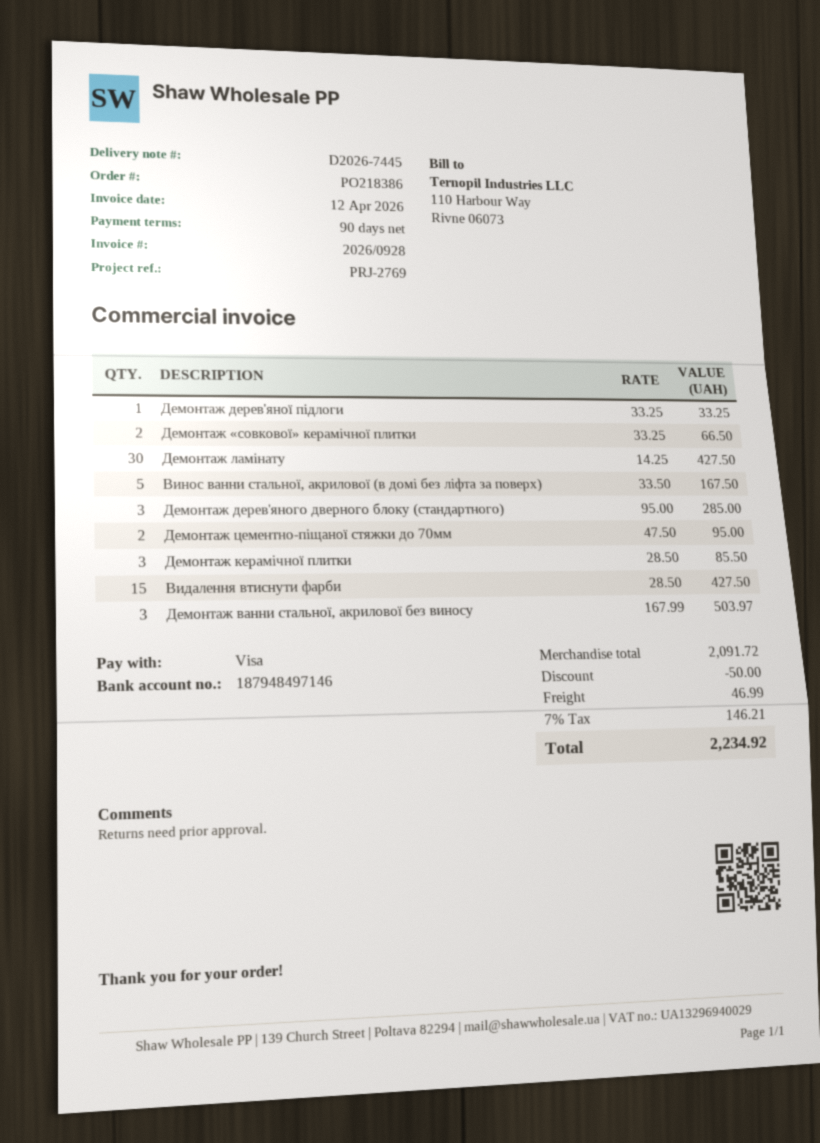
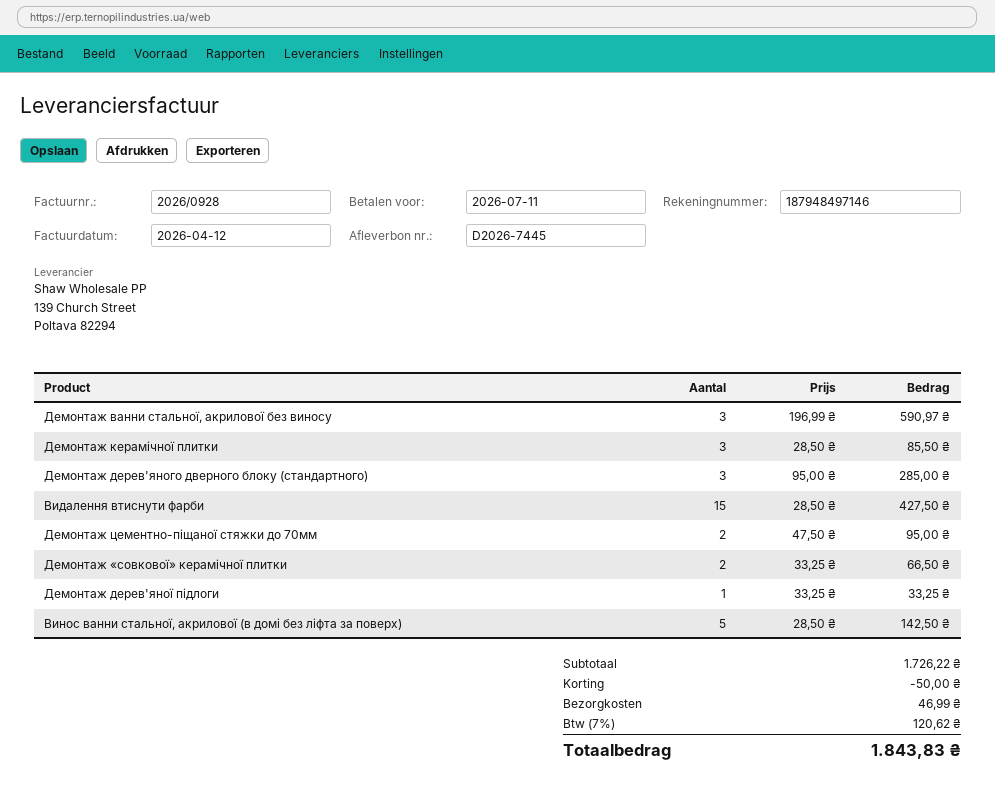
Демонтаж ламінату: 30 x 14.25 = 427.50 -> none
Винос ванни стальної, акрилової (в домі без ліфта за поверх): 5 x 33.50 = 167.50 -> 5 x 28.50 = 142.50
Демонтаж ванни стальної, акрилової без виносу: 3 x 167.99 = 503.97 -> 3 x 196.99 = 590.97
subtotal: 2091.72 -> 1726.22
tax: 7% = 146.21 -> 7% = 120.62
total: 2234.92 -> 1843.83

